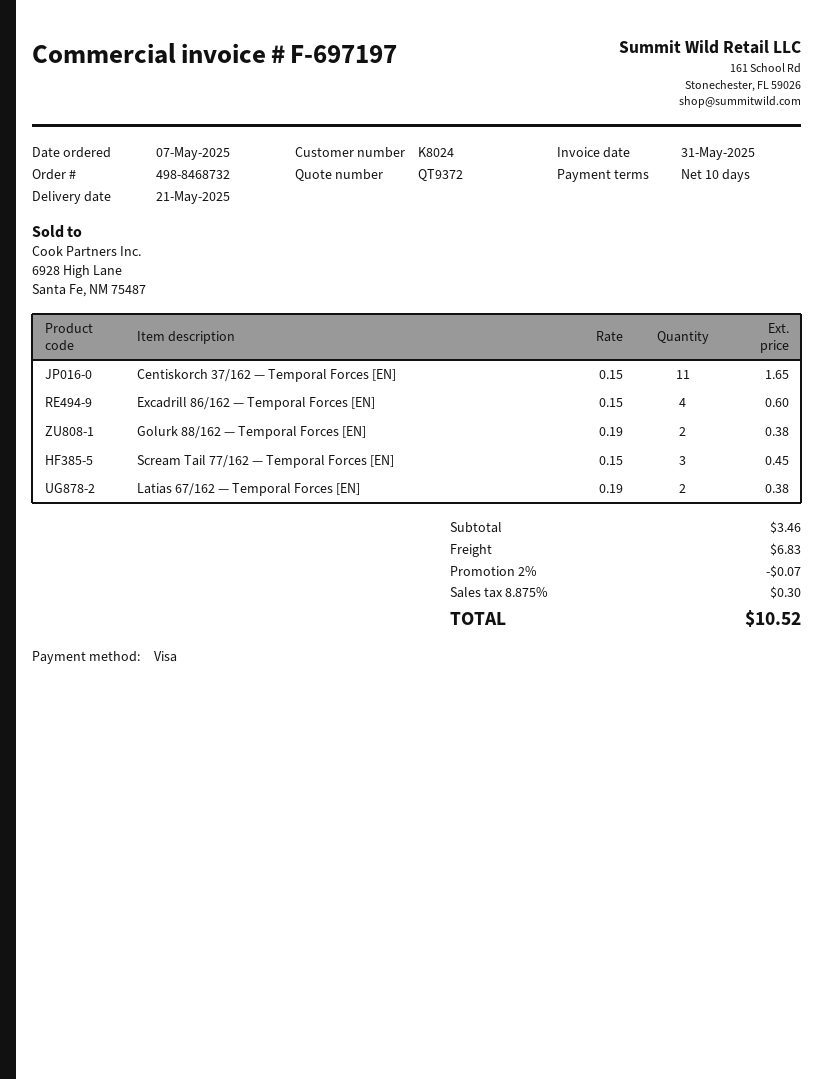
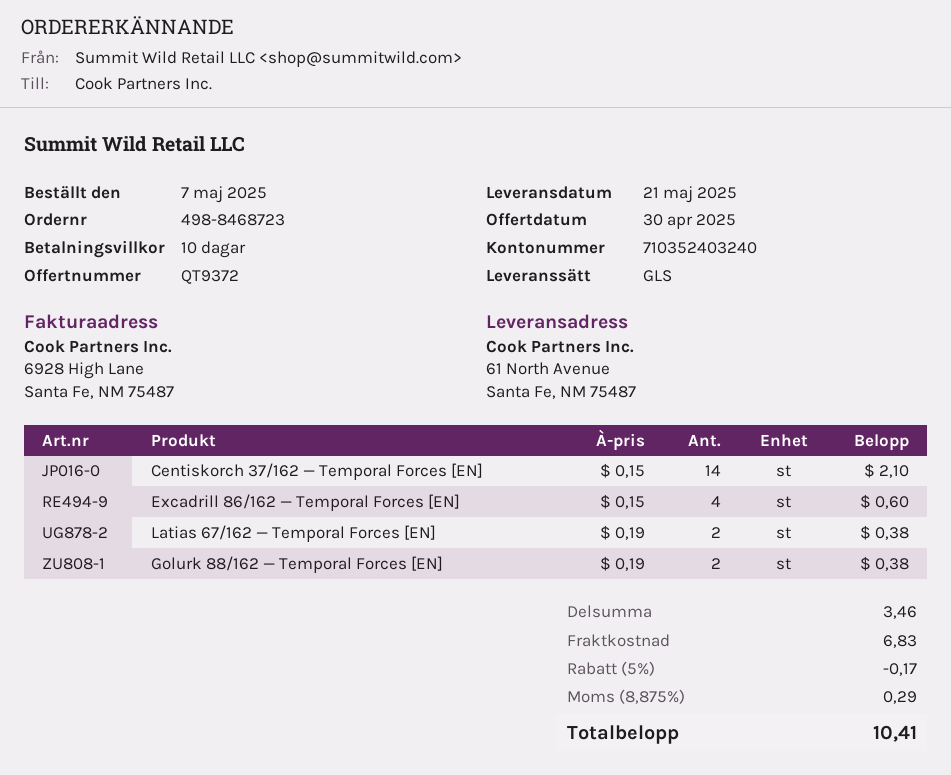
order number: 498-8468732 -> 498-8468723
Centiskorch 37/162 — Temporal Forces [EN]: 11 x 0.15 = 1.65 -> 14 x 0.15 = 2.10
Scream Tail 77/162 — Temporal Forces [EN]: 3 x 0.15 = 0.45 -> none
discount: 2% = 0.07 -> 5% = 0.17
tax: 8.875% = 0.30 -> 8.875% = 0.29
total: 10.52 -> 10.41

